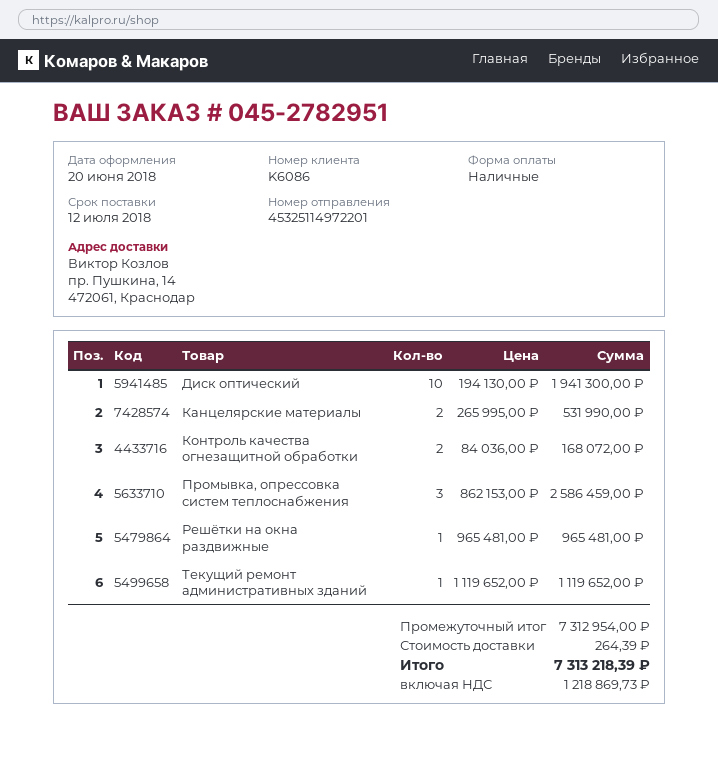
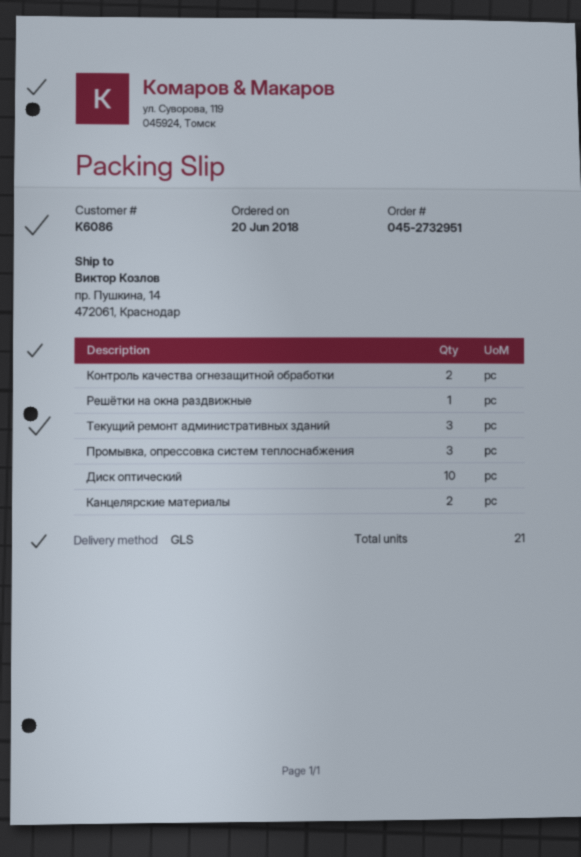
order number: 045-2782951 -> 045-2732951
Текущий ремонт административных зданий: 1 -> 3

